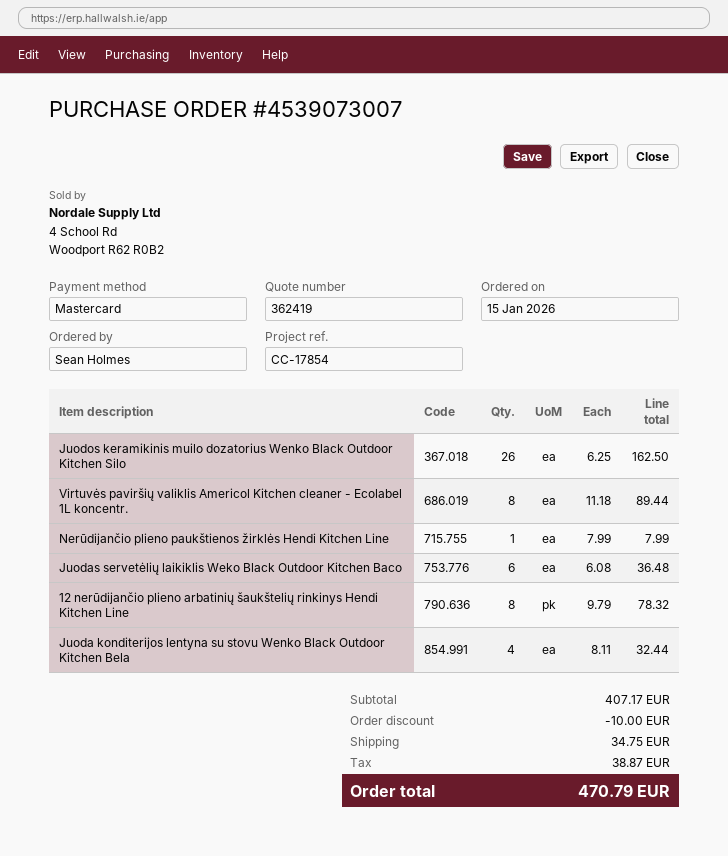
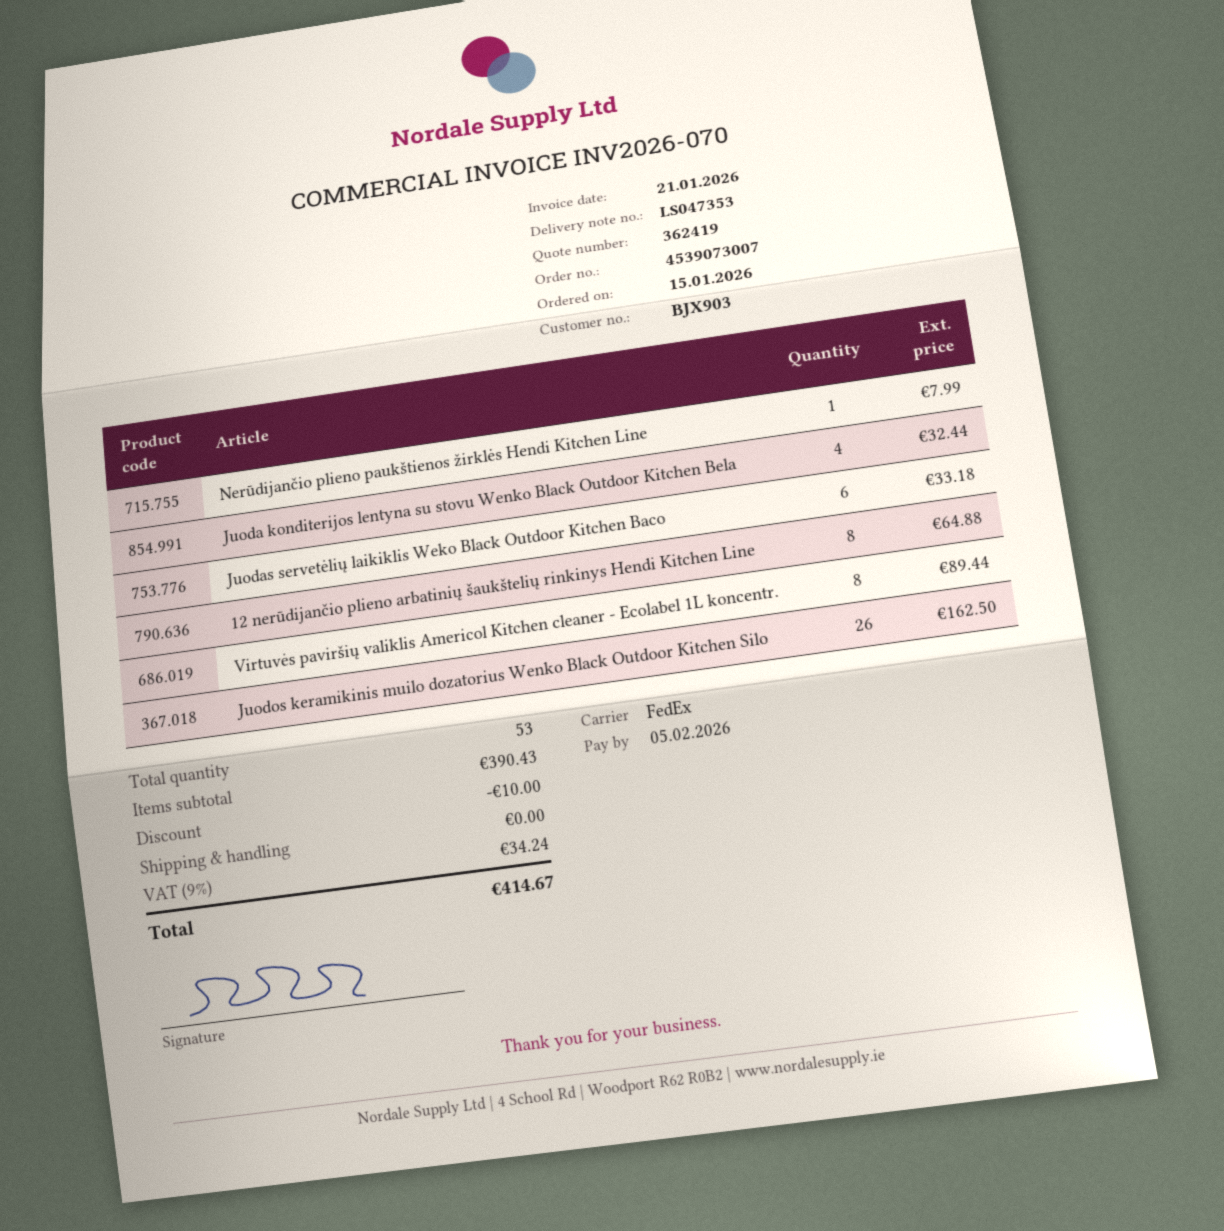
Juodas servetėlių laikiklis Weko Black Outdoor Kitchen Baco: 6 for 36.48 -> 6 for 33.18
12 nerūdijančio plieno arbatinių šaukštelių rinkinys Hendi Kitchen Line: 8 for 78.32 -> 8 for 64.88
subtotal: 407.17 -> 390.43
shipping: 34.75 -> 0.00
tax: 38.87 -> 34.24
total: 470.79 -> 414.67

